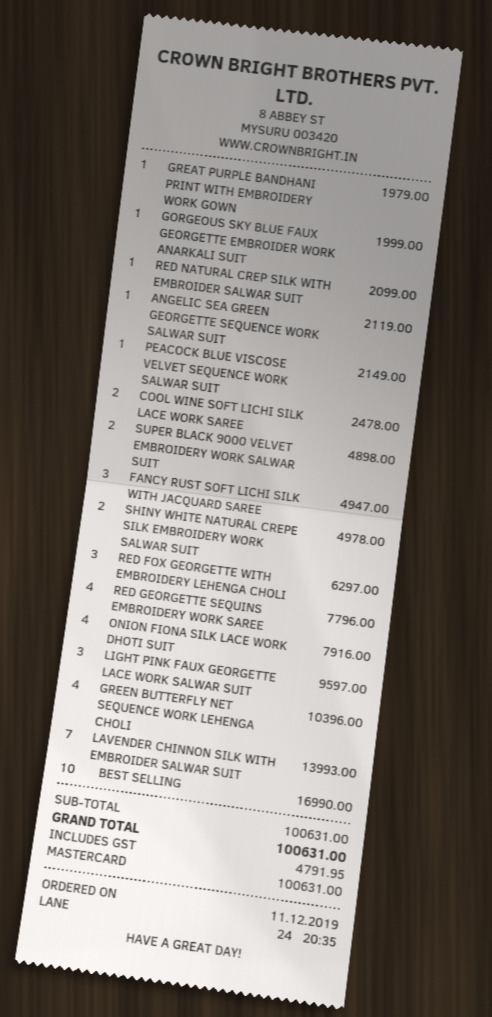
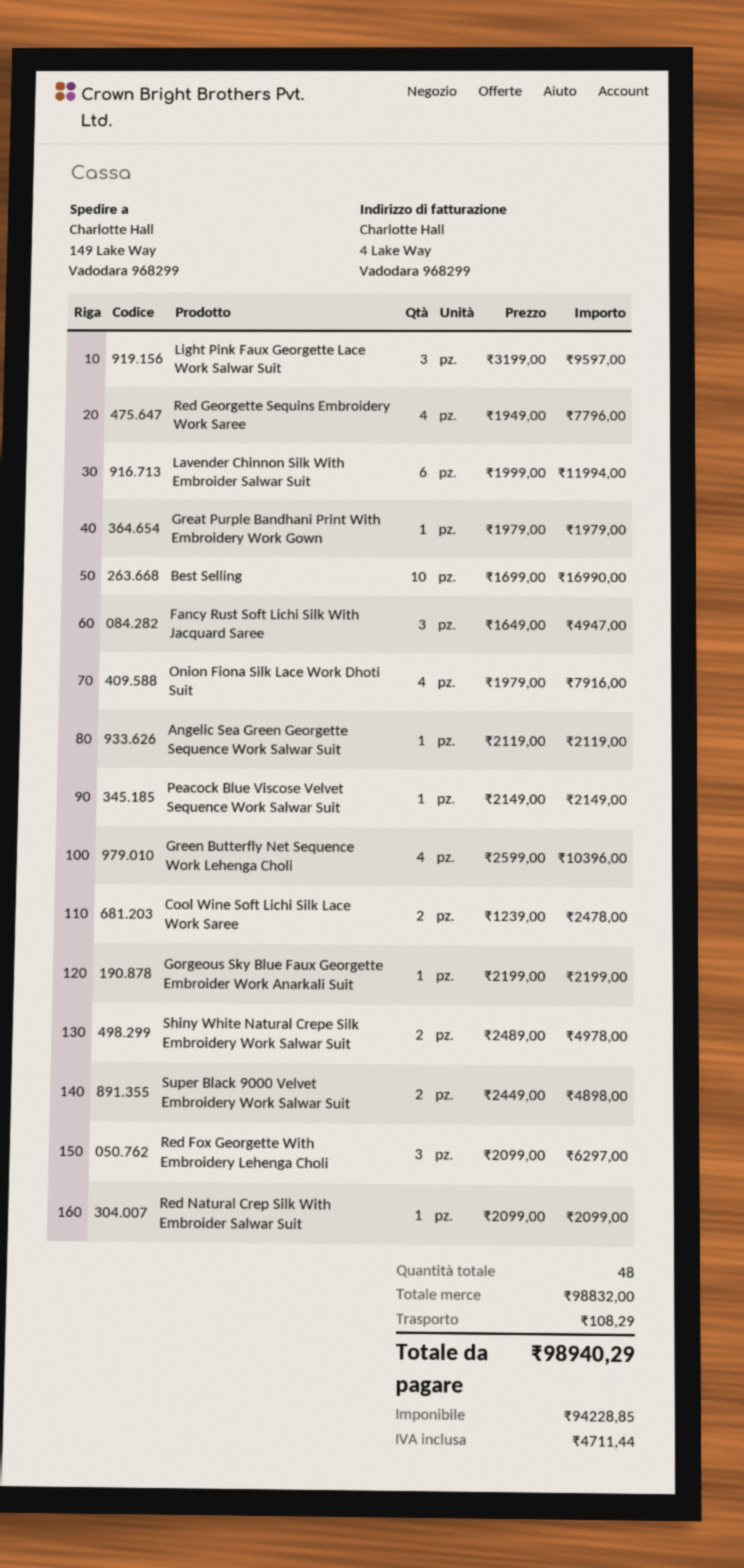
GORGEOUS SKY BLUE FAUX GEORGETTE EMBROIDER WORK ANARKALI SUIT: 1 for 1999.00 -> 1 for 2199.00
LAVENDER CHINNON SILK WITH EMBROIDER SALWAR SUIT: 7 for 13993.00 -> 6 for 11994.00
subtotal: 100631.00 -> 98832.00
shipping: none -> 108.29
tax: 4791.95 -> 4711.44
total: 100631.00 -> 98940.29

